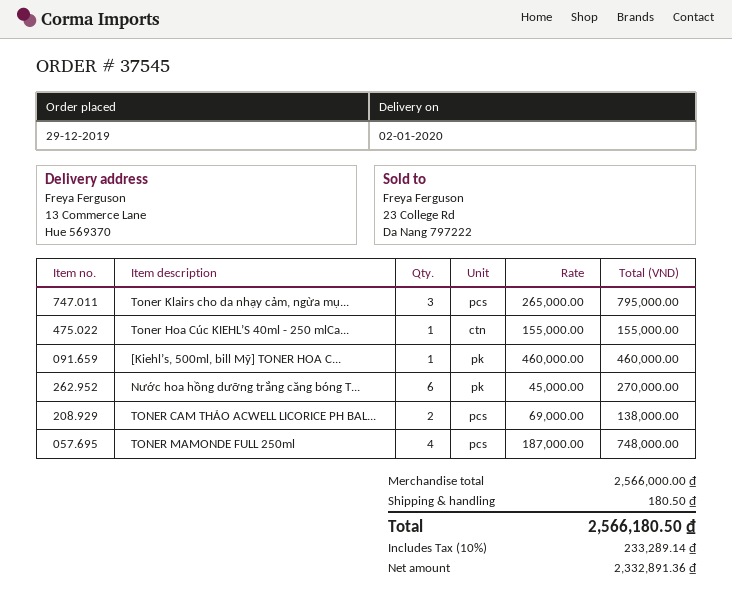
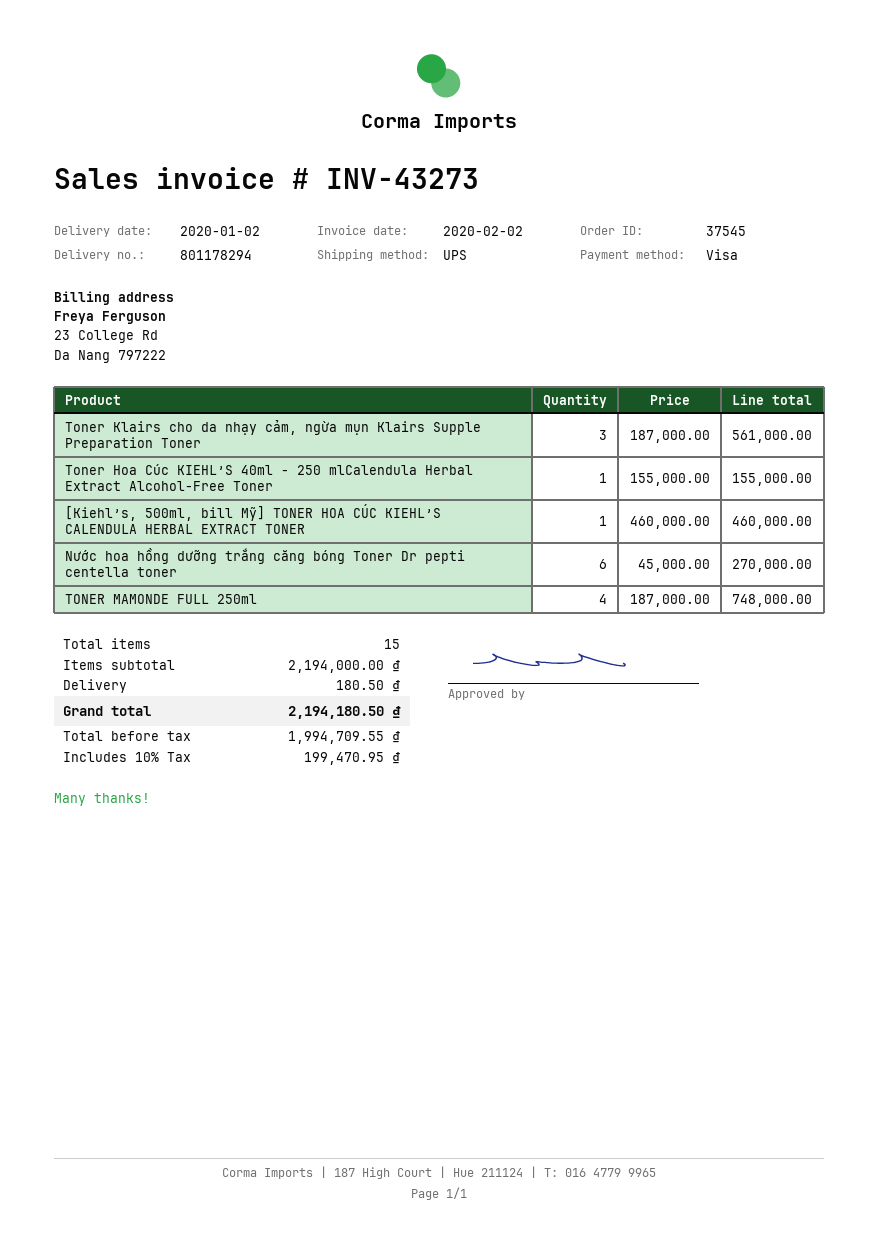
Toner Klairs cho da nhạy cảm, ngừa mụ...: 3 x 265000.00 = 795000.00 -> 3 x 187000.00 = 561000.00
TONER CAM THẢO ACWELL LICORICE PH BAL...: 2 x 69000.00 = 138000.00 -> none
subtotal: 2566000.00 -> 2194000.00
net: 2332891.36 -> 1994709.55
tax: 10% = 233289.14 -> 10% = 199470.95
total: 2566180.50 -> 2194180.50

